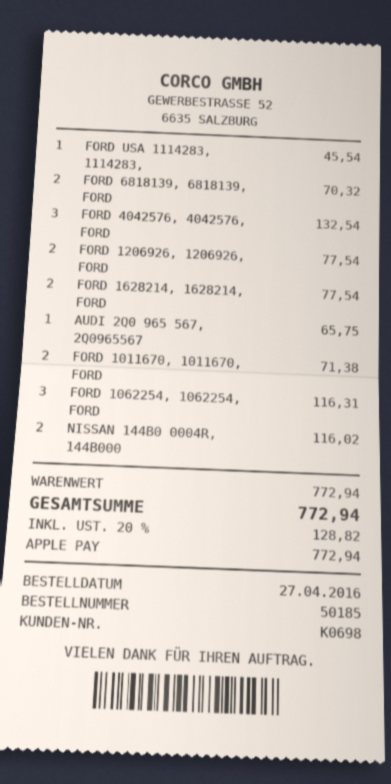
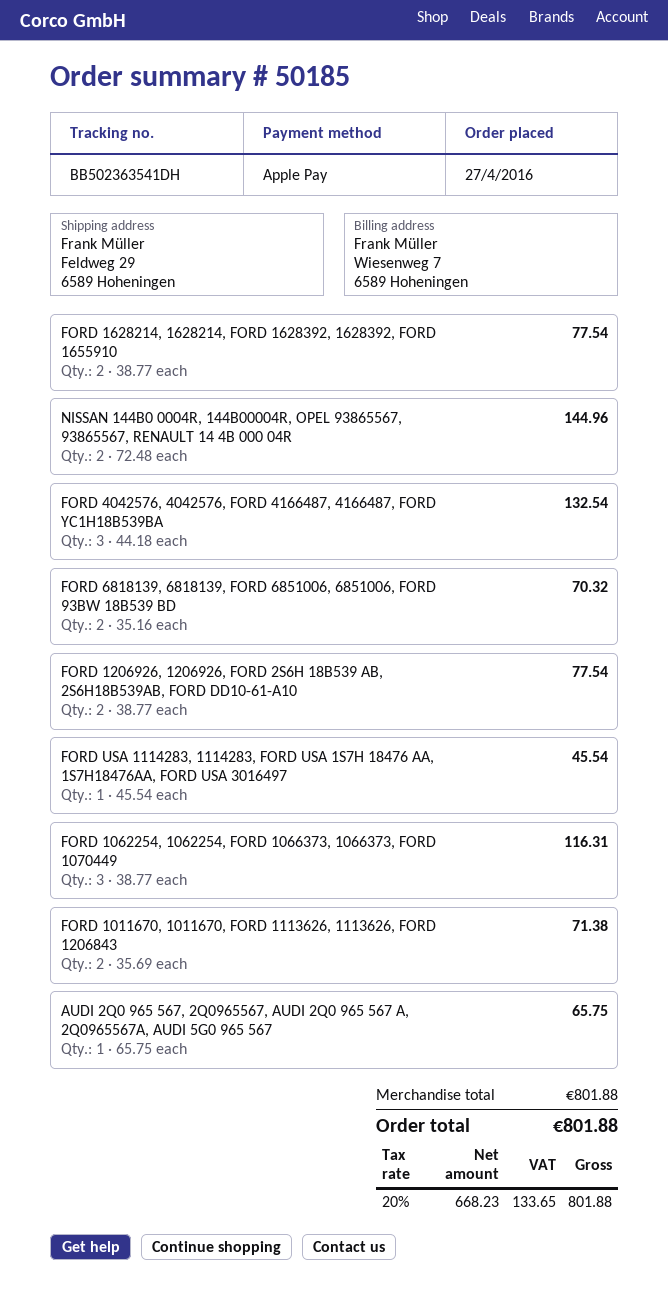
NISSAN 144B0 0004R, 144B000: 2 for 116.02 -> 2 for 144.96
subtotal: 772.94 -> 801.88
tax: 20% = 128.82 -> 20% = 133.65
total: 772.94 -> 801.88

